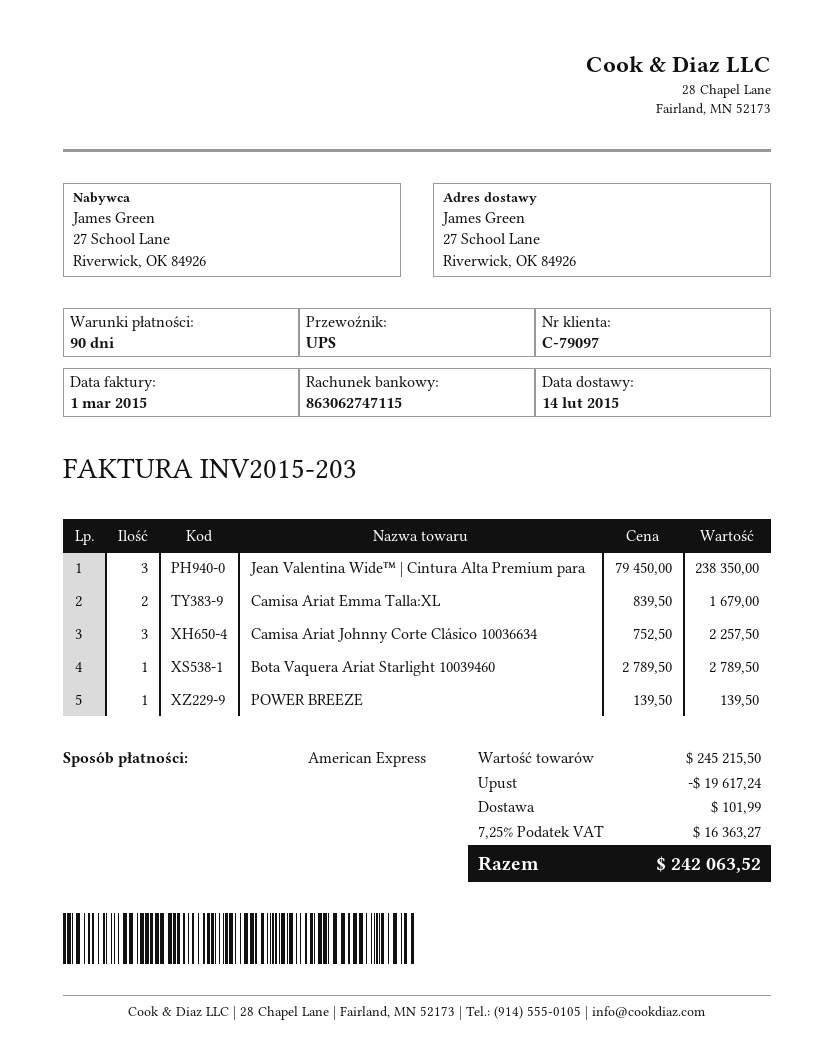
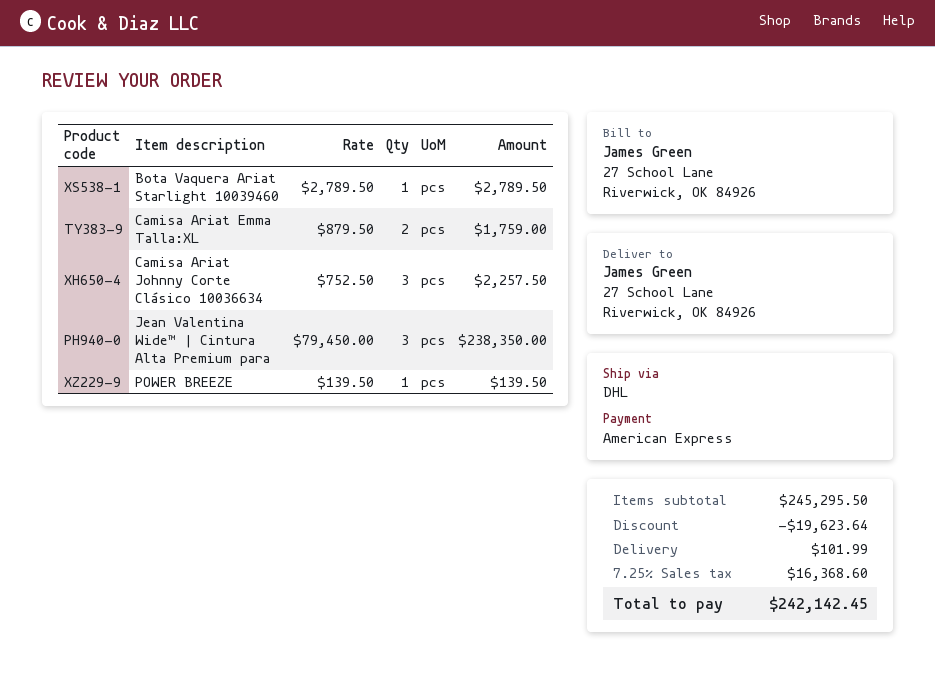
shipping method: UPS -> DHL
Camisa Ariat Emma Talla:XL: 2 x 839.50 = 1679.00 -> 2 x 879.50 = 1759.00
subtotal: 245215.50 -> 245295.50
discount: 19617.24 -> 19623.64
tax: 7.25% = 16363.27 -> 7.25% = 16368.60
total: 242063.52 -> 242142.45

